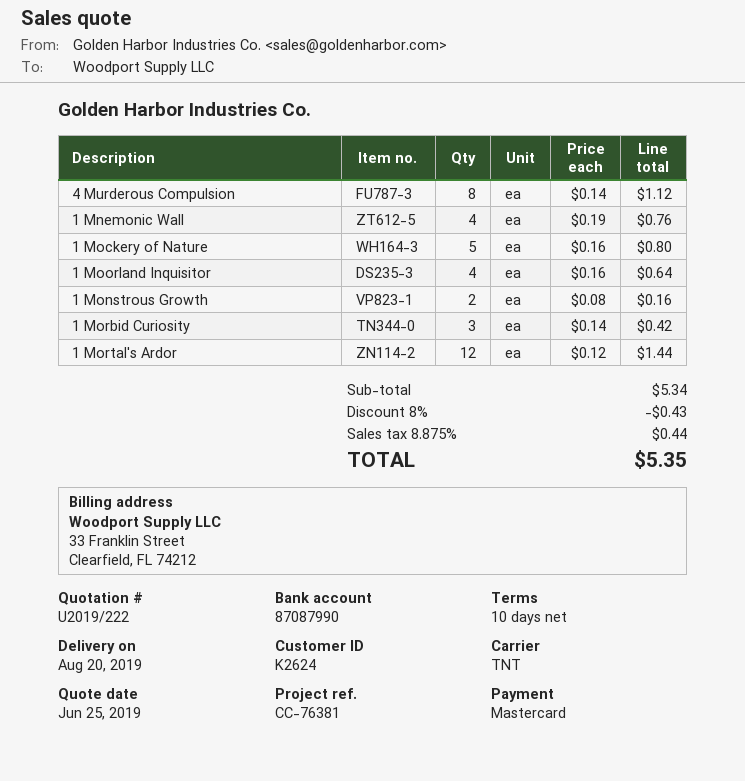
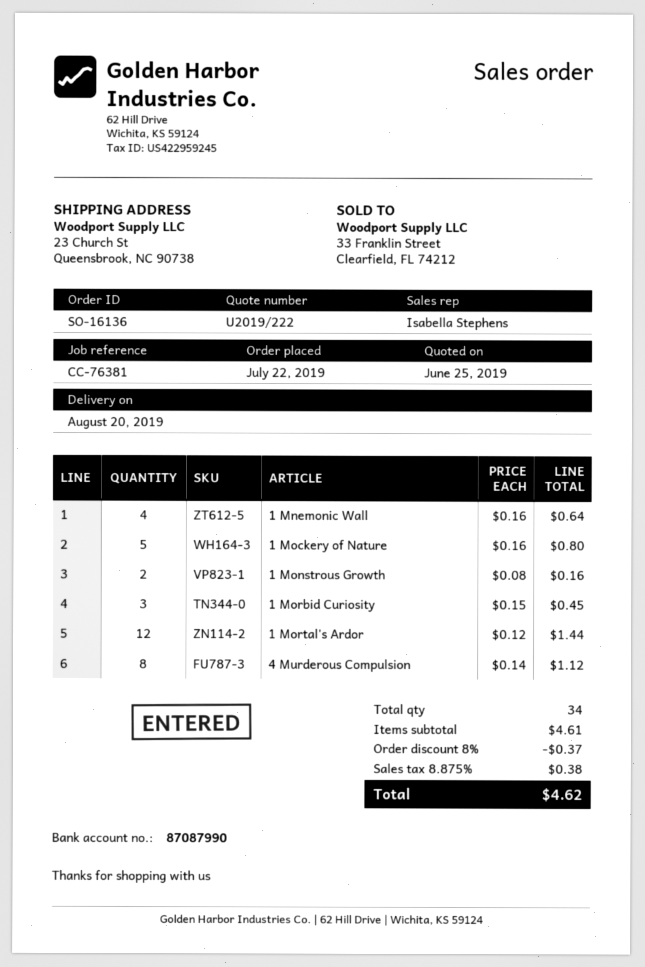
1 Mnemonic Wall: 4 x 0.19 = 0.76 -> 4 x 0.16 = 0.64
1 Moorland Inquisitor: 4 x 0.16 = 0.64 -> none
1 Morbid Curiosity: 3 x 0.14 = 0.42 -> 3 x 0.15 = 0.45
subtotal: 5.34 -> 4.61
discount: 8% = 0.43 -> 8% = 0.37
tax: 8.875% = 0.44 -> 8.875% = 0.38
total: 5.35 -> 4.62

